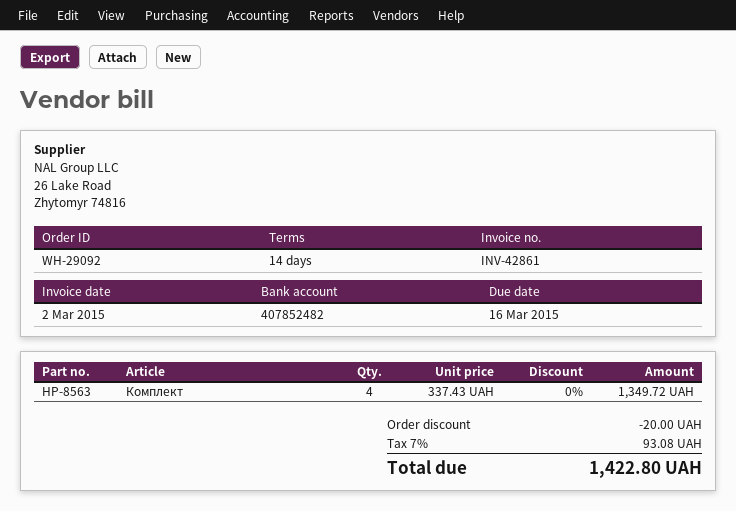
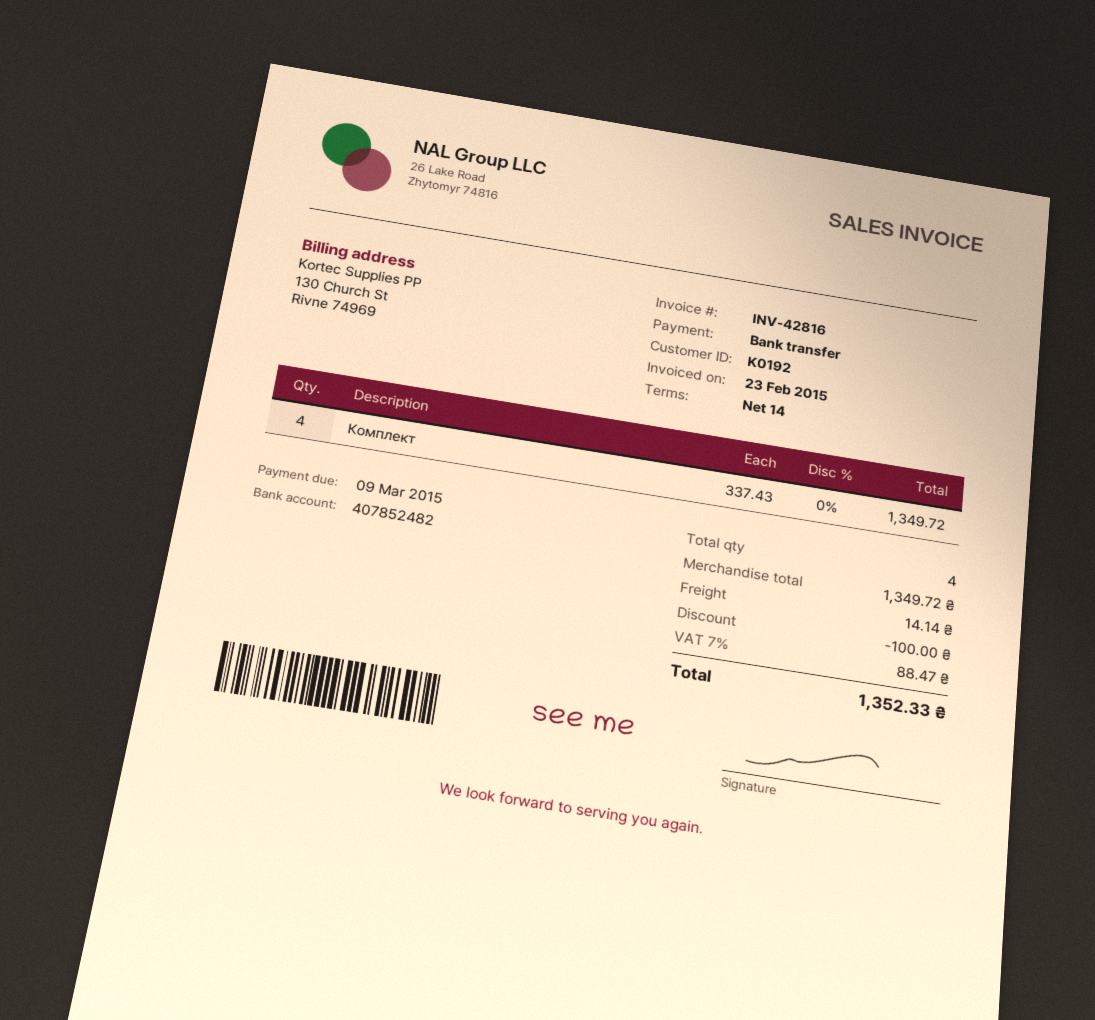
invoice number: INV-42861 -> INV-42816
invoice date: 2015-03-02 -> 2015-02-23
due date: 2015-03-16 -> 2015-03-09
discount: 20.00 -> 100.00
shipping: none -> 14.14
tax: 7% = 93.08 -> 7% = 88.47
total: 1422.80 -> 1352.33

